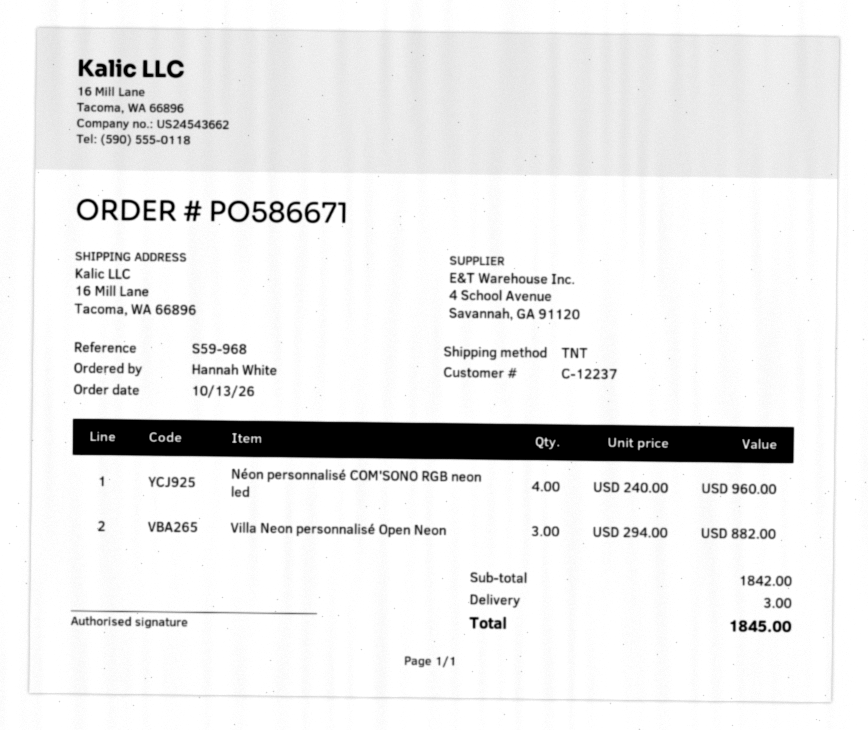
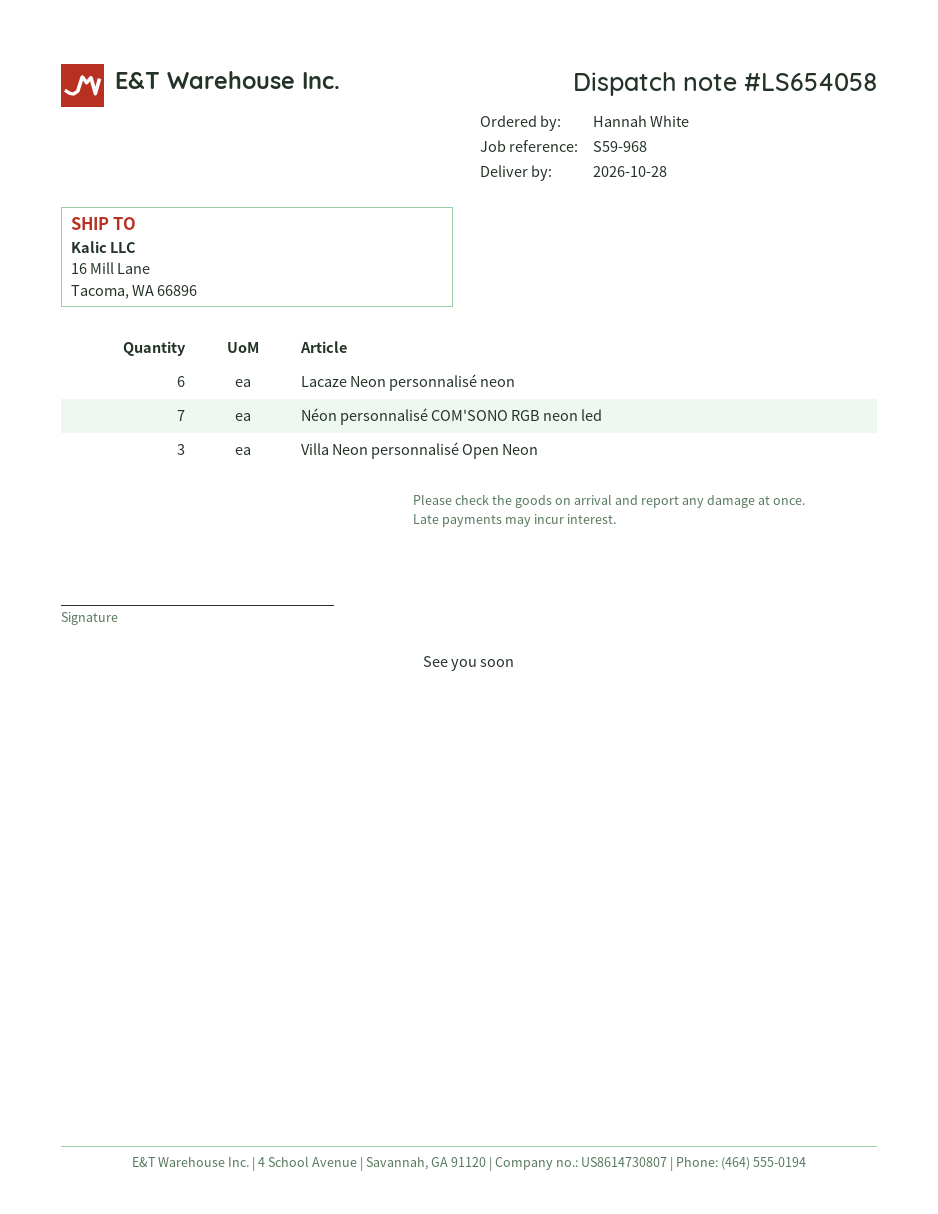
Néon personnalisé COM'SONO RGB neon led: 4 -> 7
Lacaze Neon personnalisé neon: none -> 6

